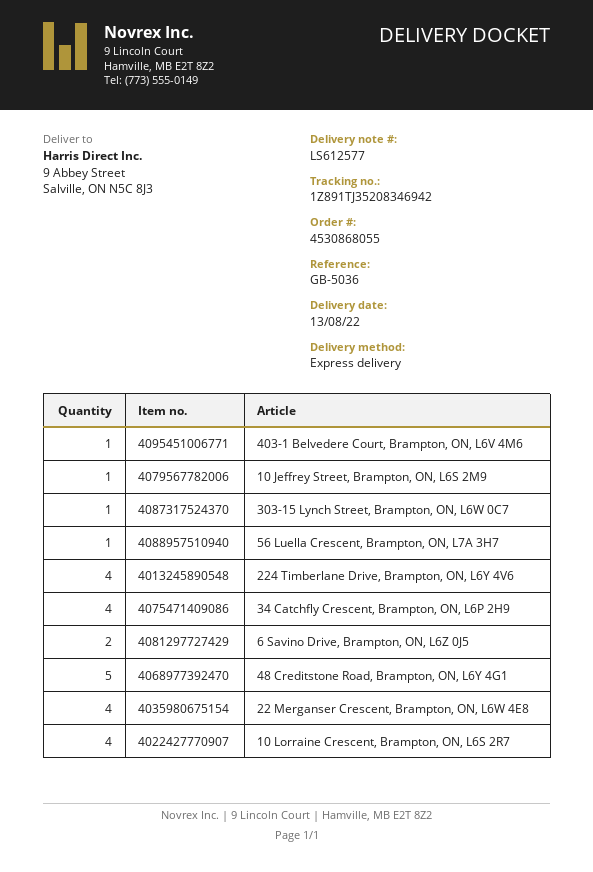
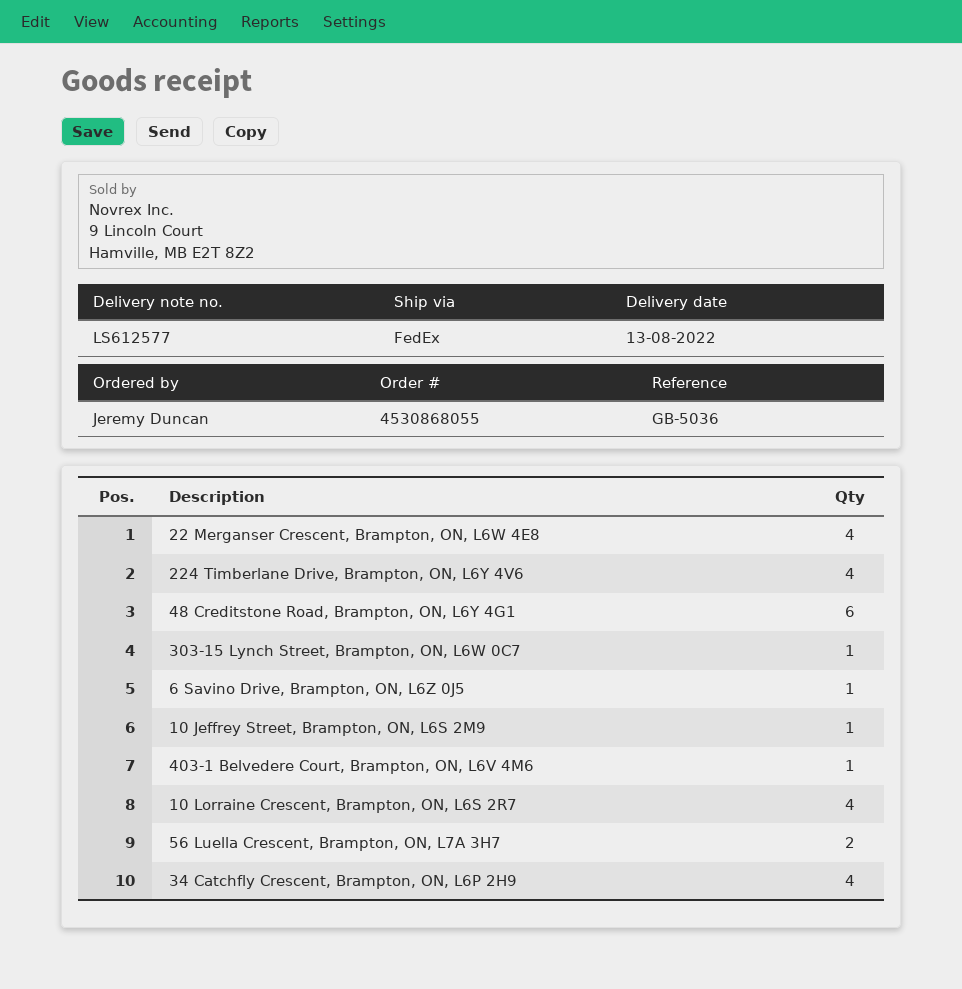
shipping method: express -> FedEx
56 Luella Crescent, Brampton, ON, L7A 3H7: 1 -> 2
6 Savino Drive, Brampton, ON, L6Z 0J5: 2 -> 1
48 Creditstone Road, Brampton, ON, L6Y 4G1: 5 -> 6

